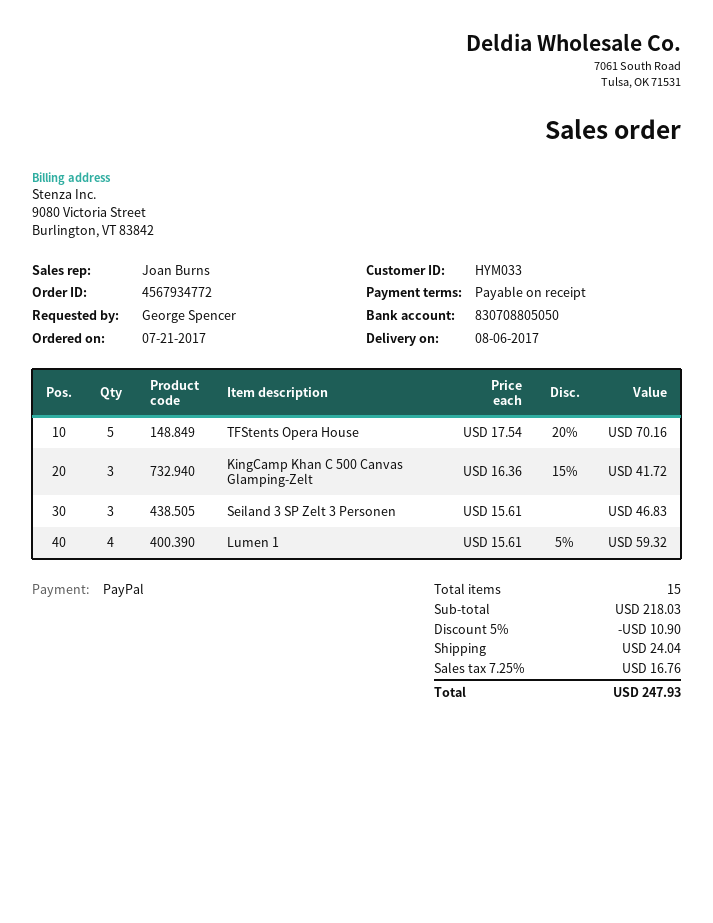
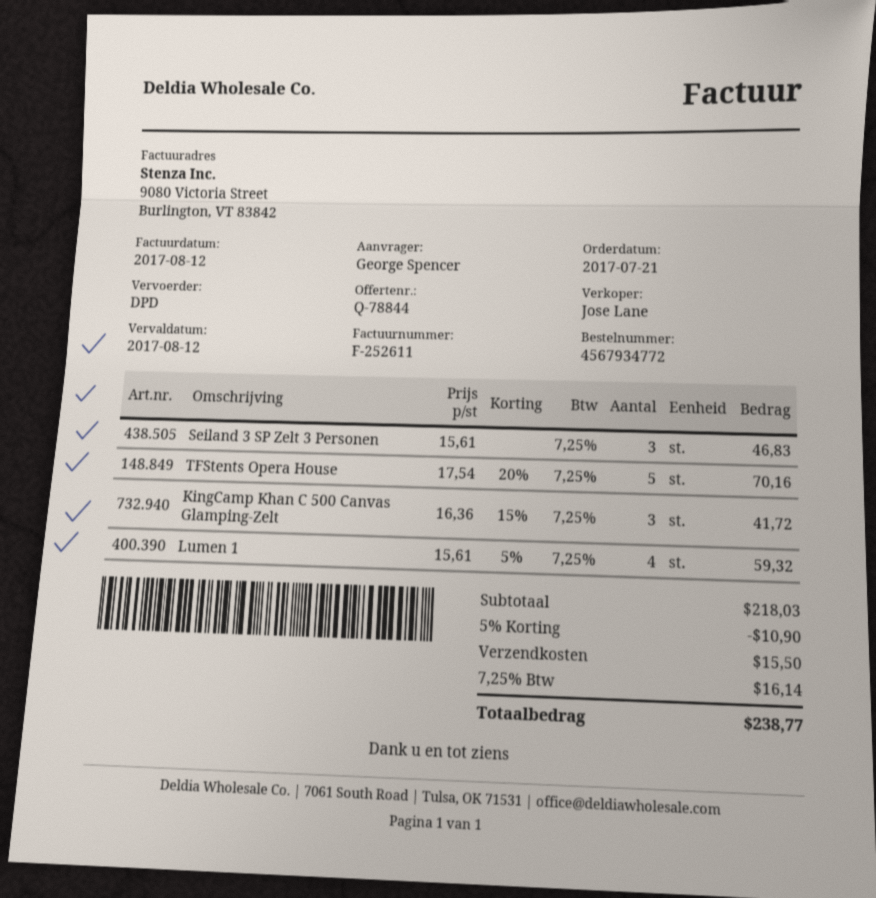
sales rep: Joan Burns -> Jose Lane
shipping: 24.04 -> 15.50
tax: 7.25% = 16.76 -> 7.25% = 16.14
total: 247.93 -> 238.77

